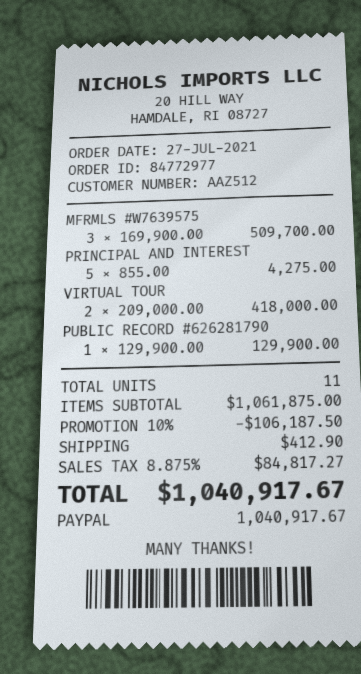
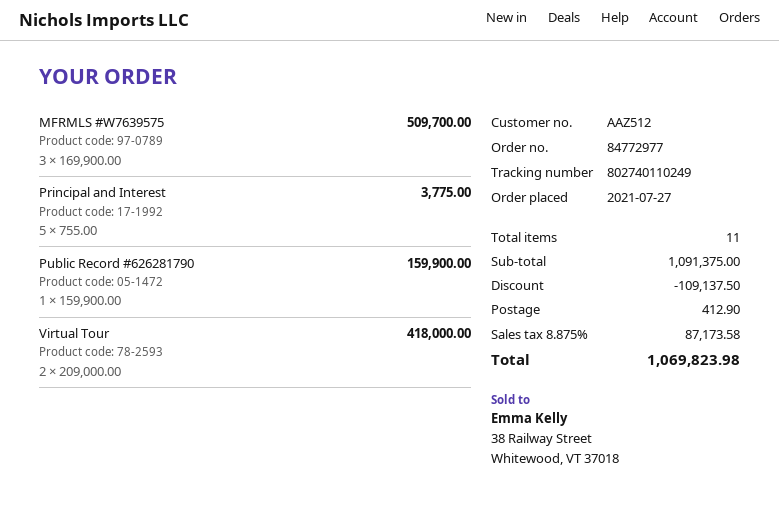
PRINCIPAL AND INTEREST: 5 x 855.00 = 4275.00 -> 5 x 755.00 = 3775.00
PUBLIC RECORD #626281790: 1 x 129900.00 = 129900.00 -> 1 x 159900.00 = 159900.00
subtotal: 1061875.00 -> 1091375.00
discount: 106187.50 -> 109137.50
tax: 8.875% = 84817.27 -> 8.875% = 87173.58
total: 1040917.67 -> 1069823.98

